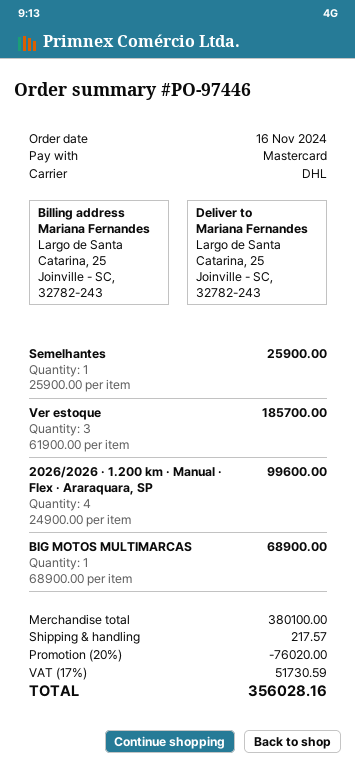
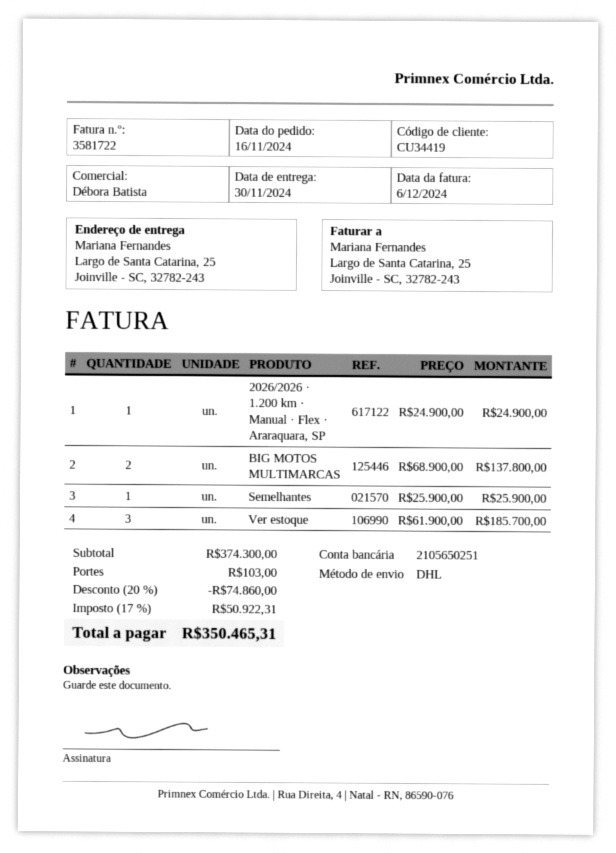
2026/2026 · 1.200 km · Manual · Flex · Araraquara, SP: 4 x 24900.00 = 99600.00 -> 1 x 24900.00 = 24900.00
BIG MOTOS MULTIMARCAS: 1 x 68900.00 = 68900.00 -> 2 x 68900.00 = 137800.00
subtotal: 380100.00 -> 374300.00
discount: 20% = 76020.00 -> 20% = 74860.00
shipping: 217.57 -> 103.00
tax: 17% = 51730.59 -> 17% = 50922.31
total: 356028.16 -> 350465.31

